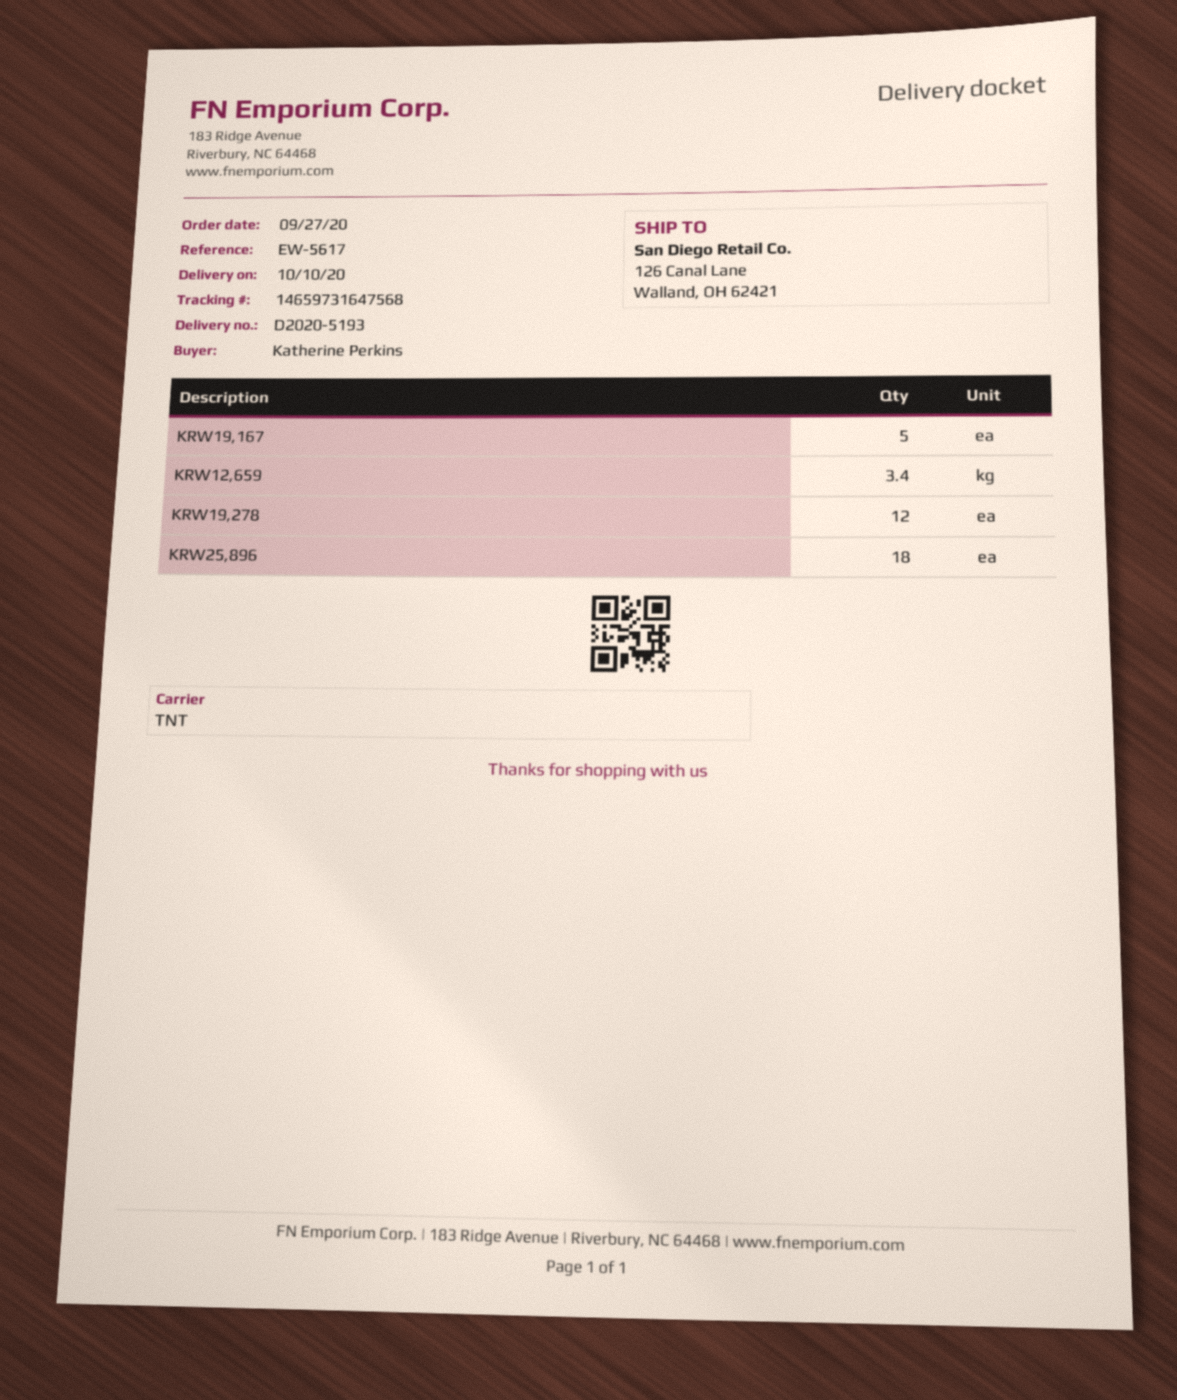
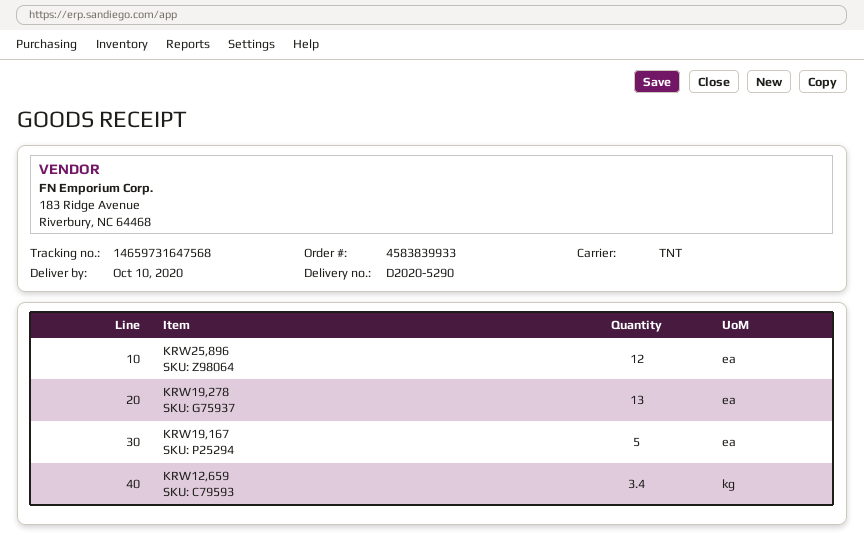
delivery note number: D2020-5193 -> D2020-5290
KRW19,278: 12 -> 13
KRW25,896: 18 -> 12

